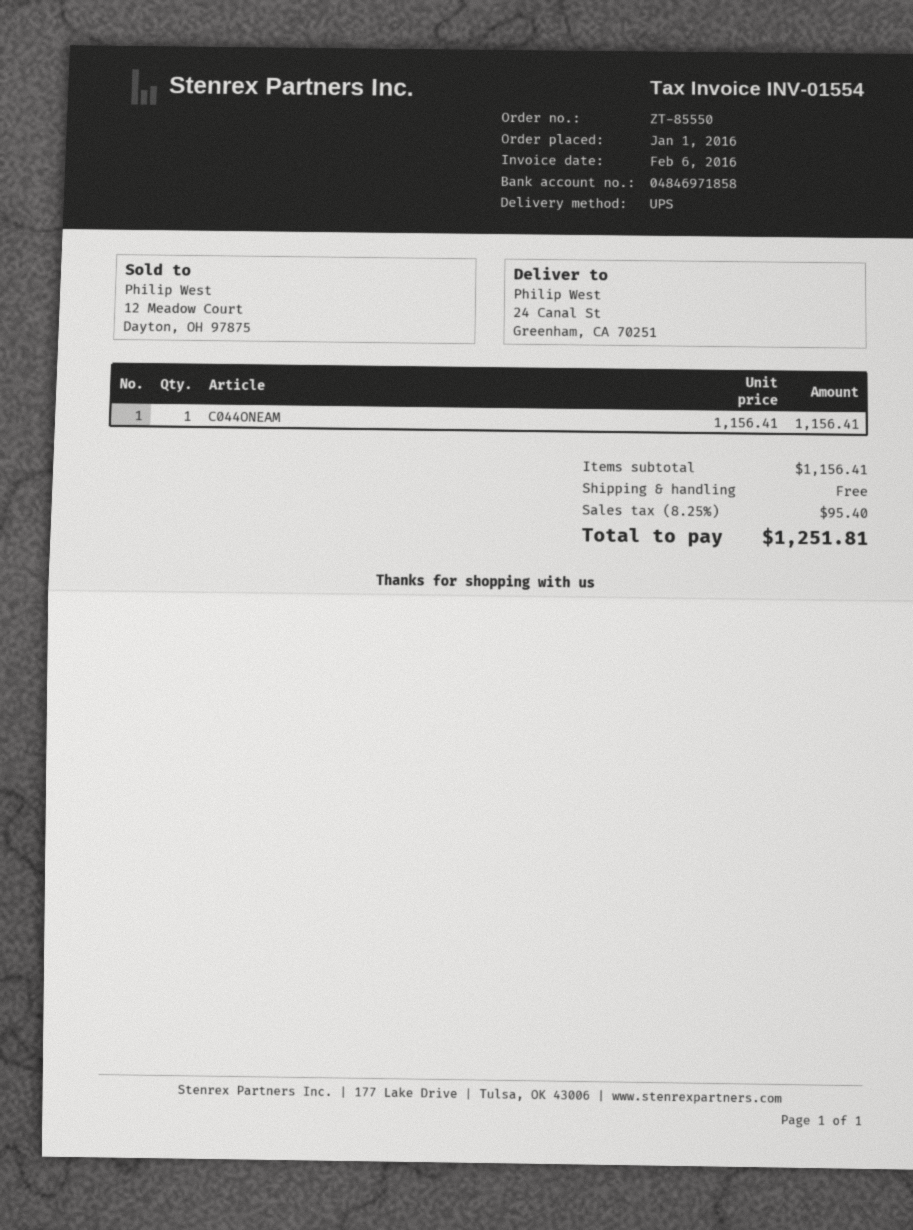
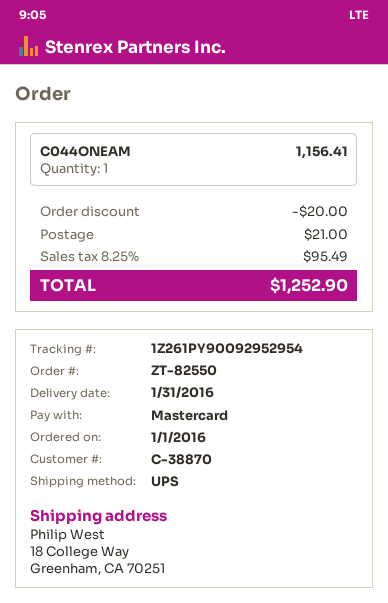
order number: ZT-85550 -> ZT-82550
ship to: 24 Canal St, Greenham, CA 70251 -> 18 College Way, Greenham, CA 70251
discount: none -> 20.00
shipping: 0.00 -> 21.00
tax: 8.25% = 95.40 -> 8.25% = 95.49
total: 1251.81 -> 1252.90

